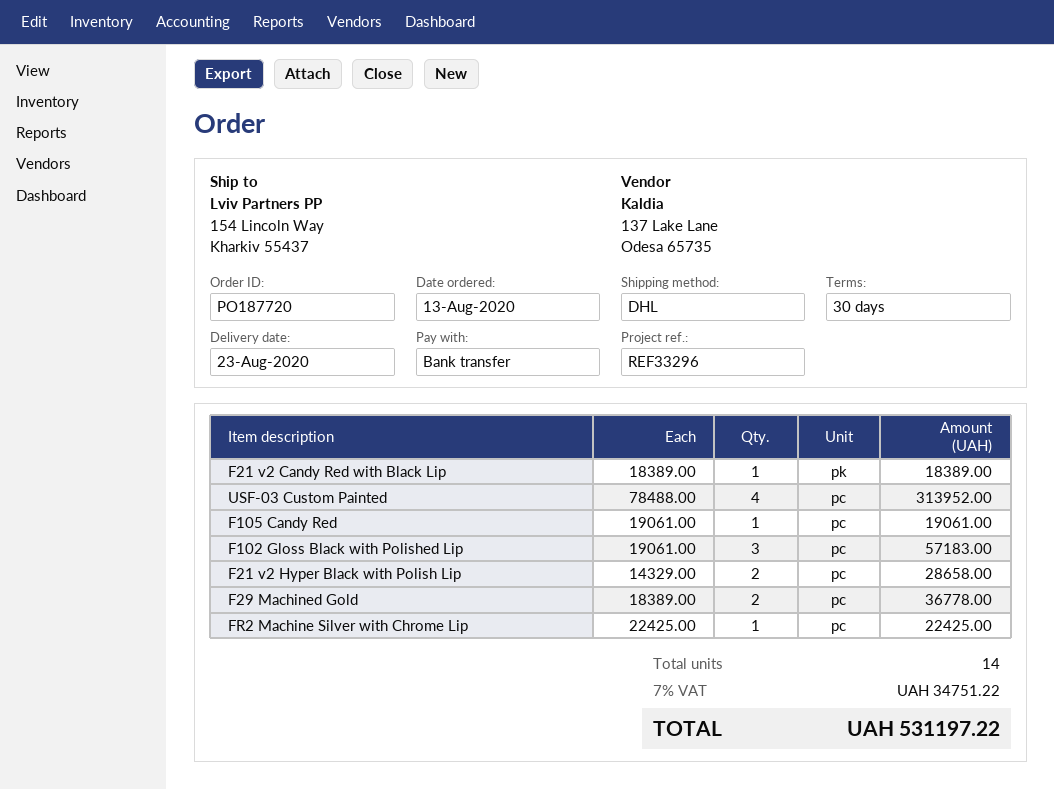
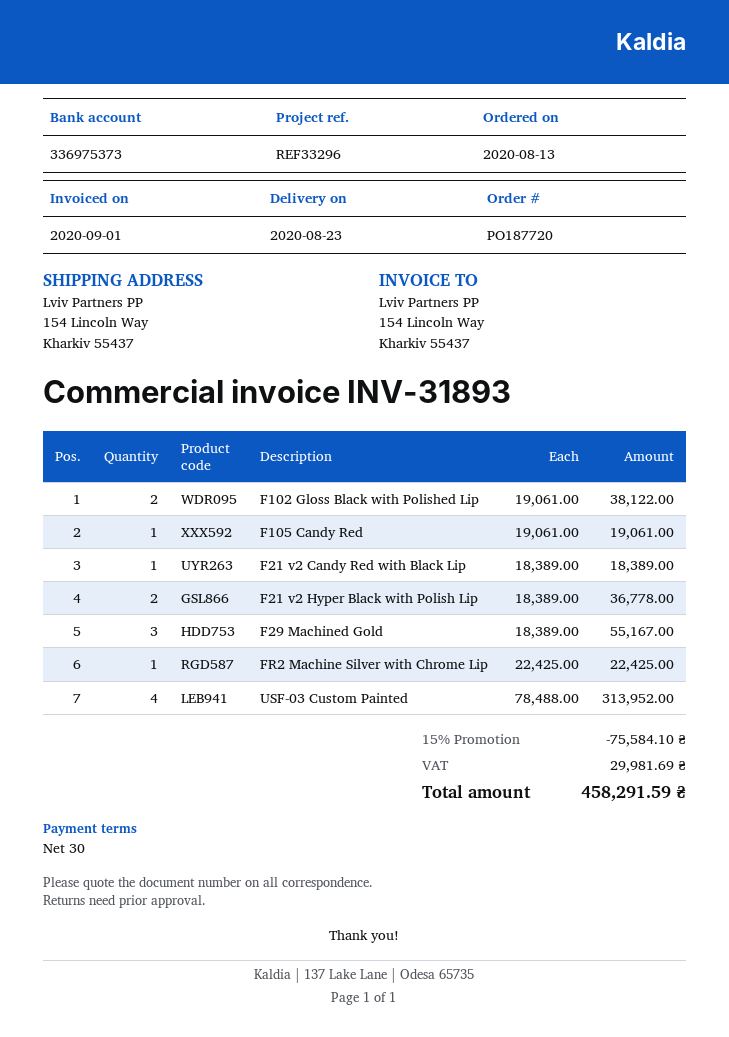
F102 Gloss Black with Polished Lip: 3 x 19061.00 = 57183.00 -> 2 x 19061.00 = 38122.00
F21 v2 Hyper Black with Polish Lip: 2 x 14329.00 = 28658.00 -> 2 x 18389.00 = 36778.00
F29 Machined Gold: 2 x 18389.00 = 36778.00 -> 3 x 18389.00 = 55167.00
discount: none -> 15% = 75584.10
tax: 34751.22 -> 29981.69
total: 531197.22 -> 458291.59

